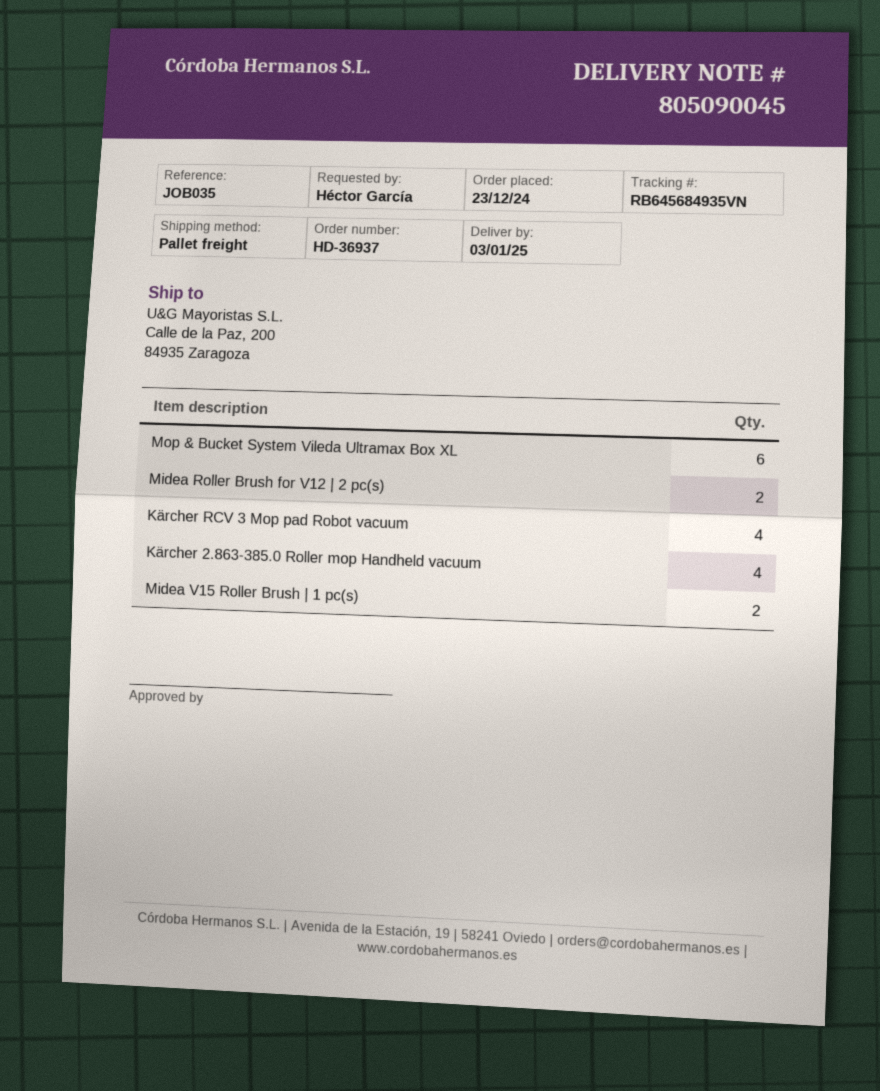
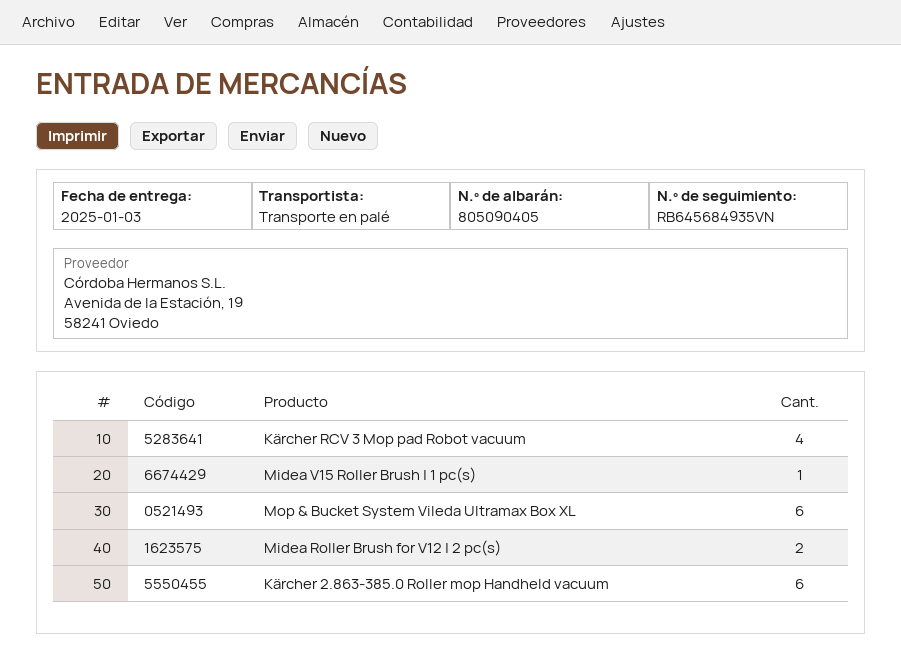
delivery note number: 805090045 -> 805090405
Kärcher 2.863-385.0 Roller mop Handheld vacuum: 4 -> 6
Midea V15 Roller Brush | 1 pc(s): 2 -> 1

